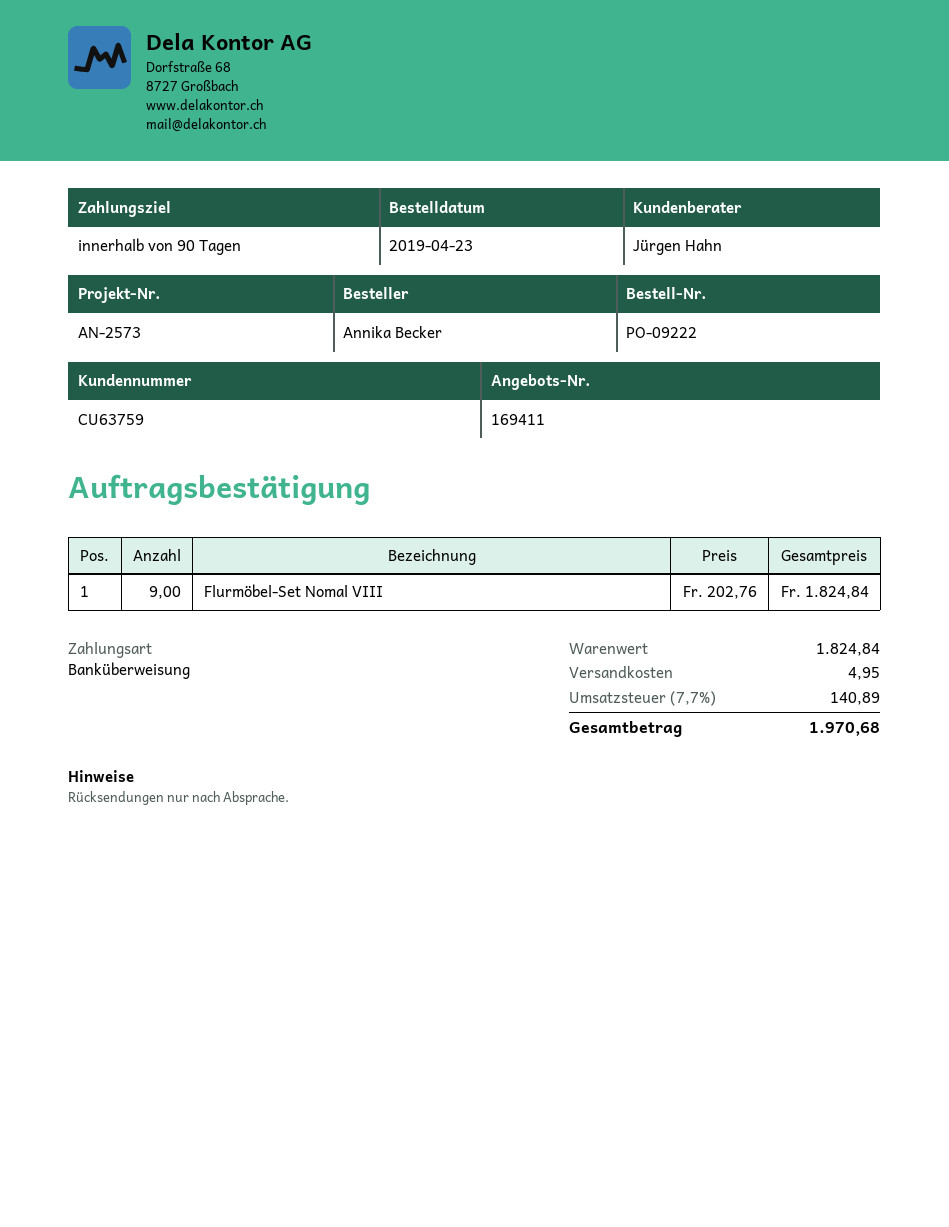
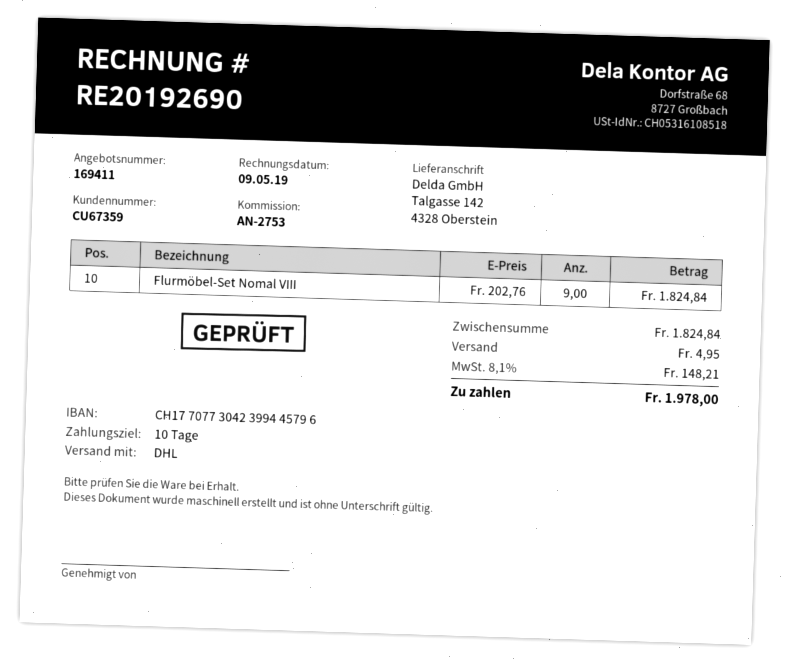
payment terms: 90 days -> 10 days
customer number: CU63759 -> CU67359
reference: AN-2573 -> AN-2753
tax: 7.7% = 140.89 -> 8.1% = 148.21
total: 1970.68 -> 1978.00

